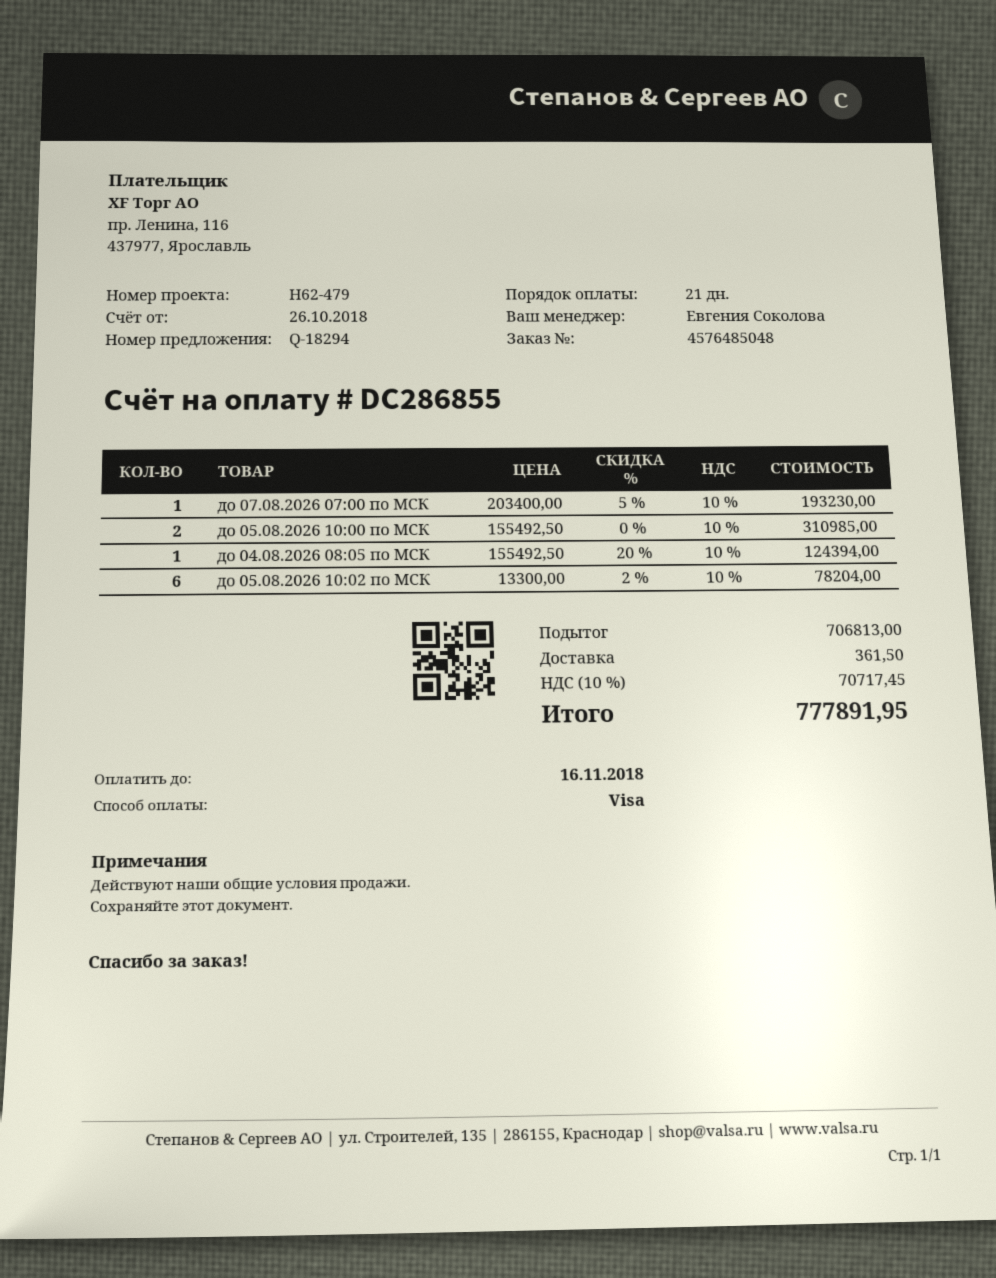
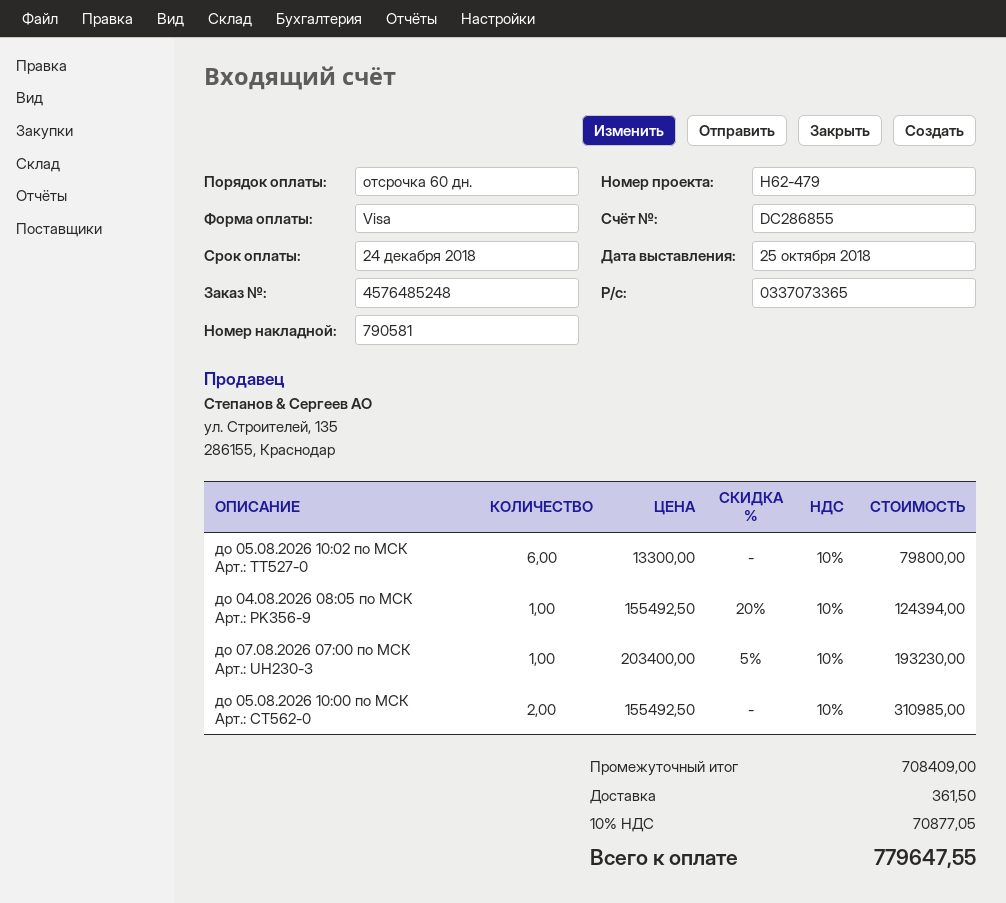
order number: 4576485048 -> 4576485248
invoice date: 2018-10-26 -> 2018-10-25
payment terms: 21 days -> 60 days
due date: 2018-11-16 -> 2018-12-24
до 05.08.2026 10:02 по МСК: 6 x 13300.00 - 2% = 78204.00 -> 6 x 13300.00 = 79800.00
subtotal: 706813.00 -> 708409.00
tax: 10% = 70717.45 -> 10% = 70877.05
total: 777891.95 -> 779647.55

